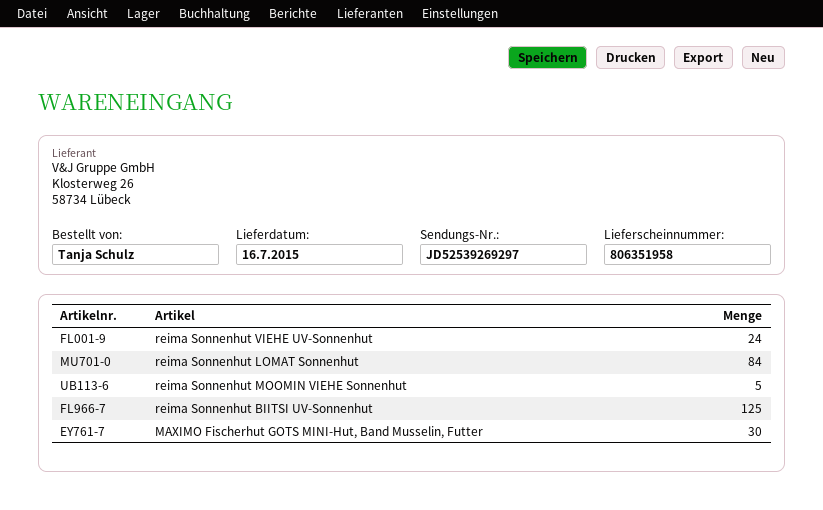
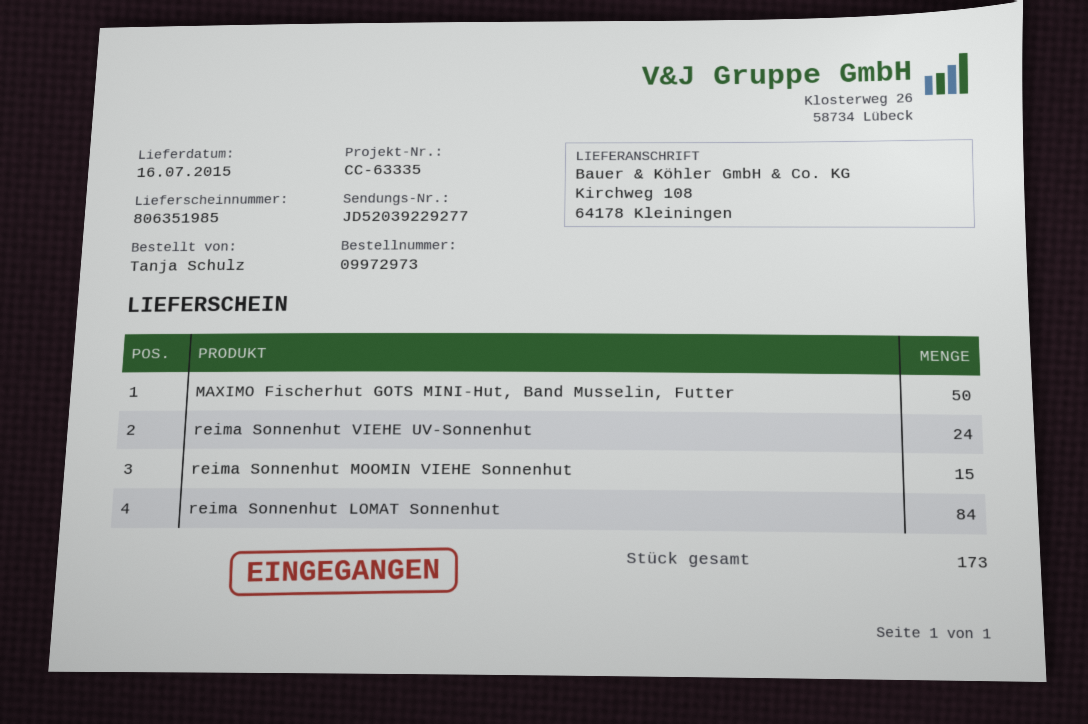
delivery note number: 806351958 -> 806351985
tracking number: JD52539269297 -> JD52039229277
reima Sonnenhut MOOMIN VIEHE Sonnenhut: 5 -> 15
reima Sonnenhut BIITSI UV-Sonnenhut: 125 -> none
MAXIMO Fischerhut GOTS MINI-Hut, Band Musselin, Futter: 30 -> 50

